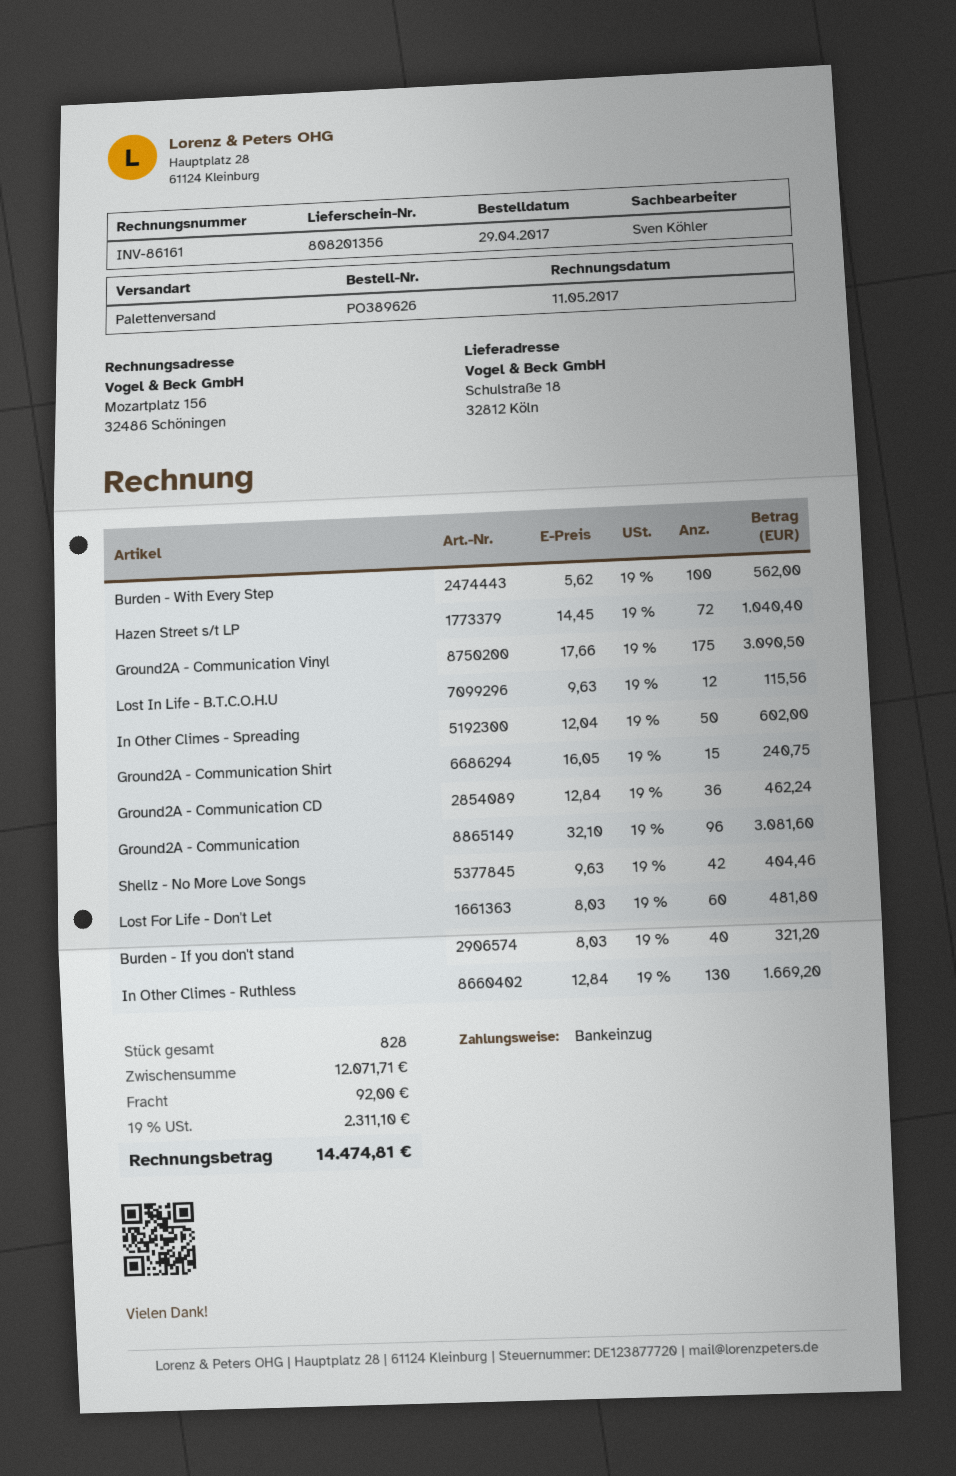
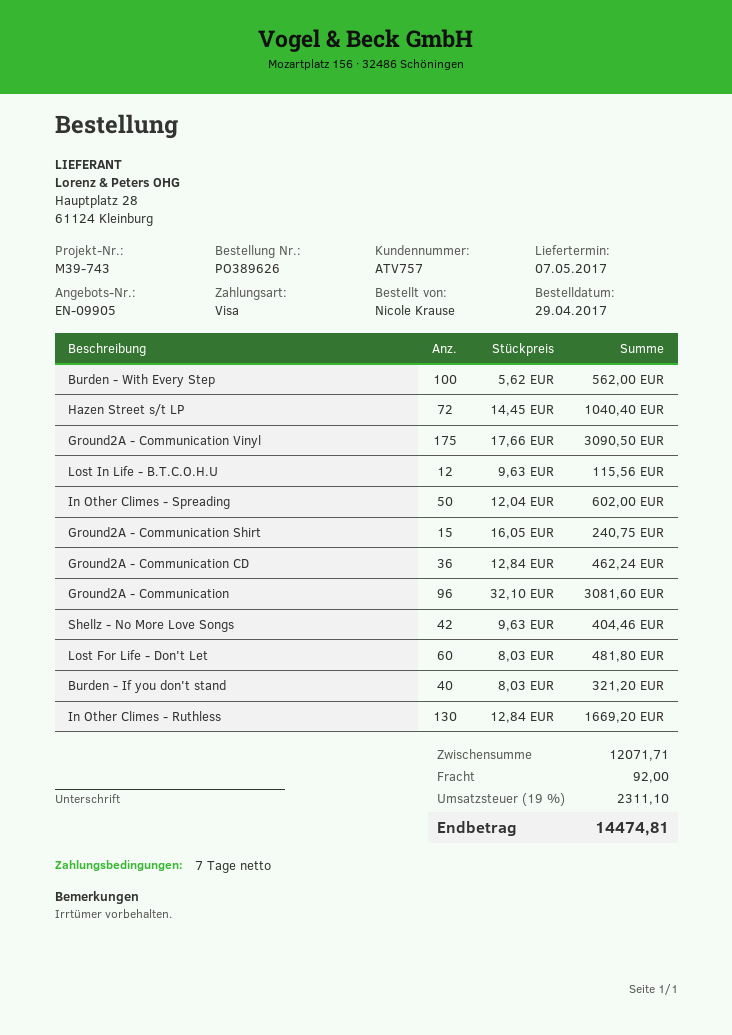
payment method: direct debit -> Visa

